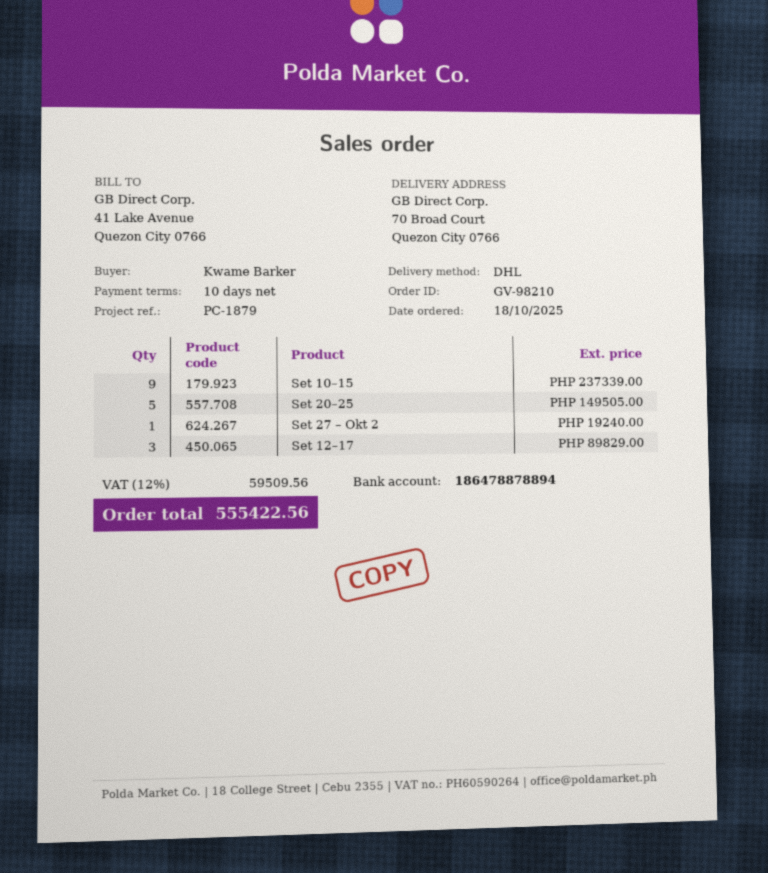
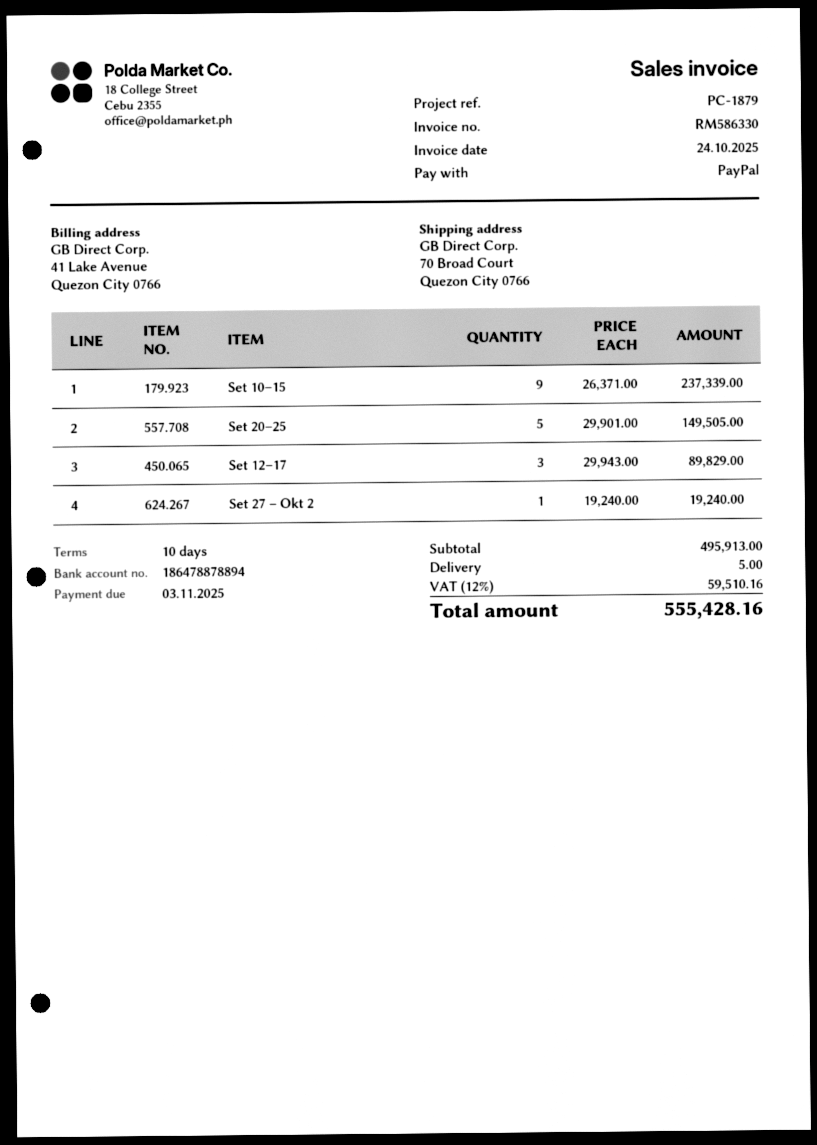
shipping: none -> 5.00
tax: 12% = 59509.56 -> 12% = 59510.16
total: 555422.56 -> 555428.16

